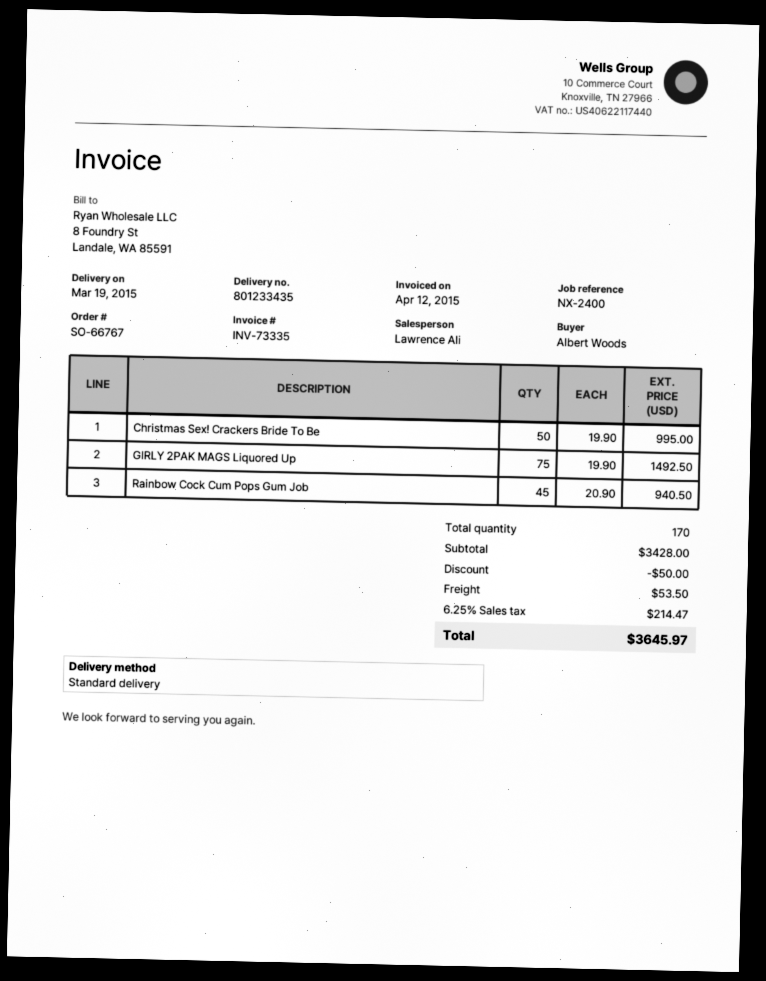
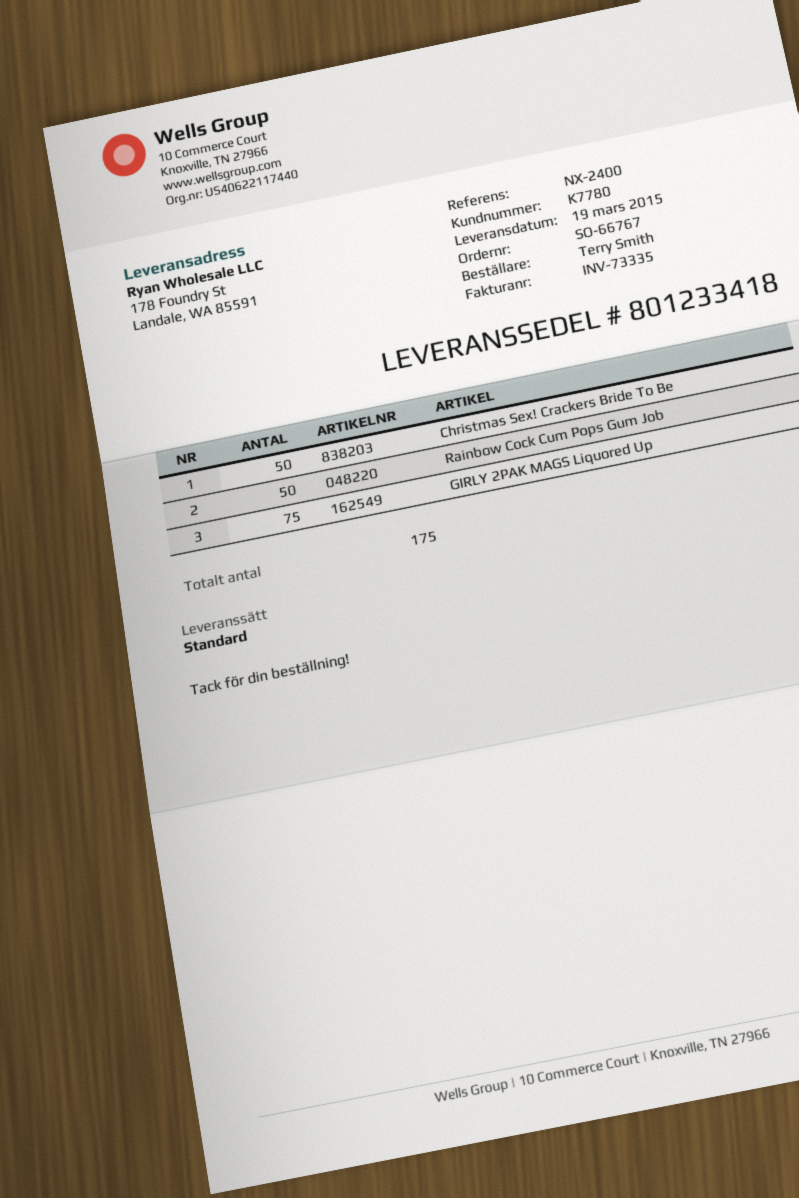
delivery note number: 801233435 -> 801233418
ordered by: Albert Woods -> Terry Smith
Rainbow Cock Cum Pops Gum Job: 45 -> 50
total quantity: 170 -> 175

